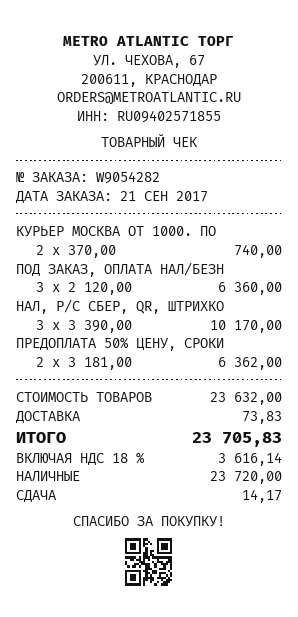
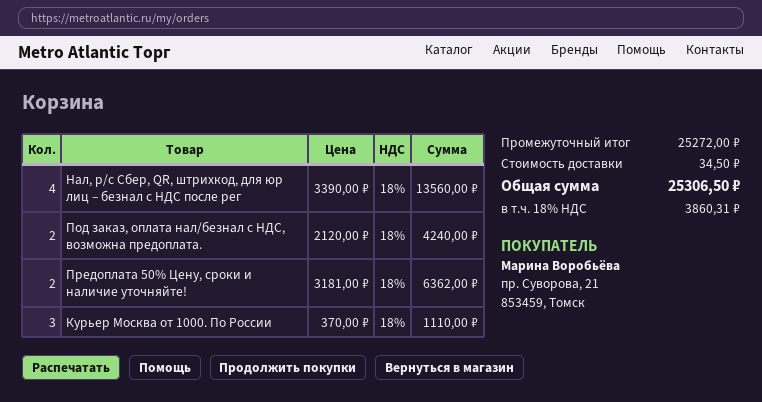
КУРЬЕР МОСКВА ОТ 1000. ПО: 2 x 370.00 = 740.00 -> 3 x 370.00 = 1110.00
ПОД ЗАКАЗ, ОПЛАТА НАЛ/БЕЗН: 3 x 2120.00 = 6360.00 -> 2 x 2120.00 = 4240.00
НАЛ, Р/С СБЕР, QR, ШТРИХКО: 3 x 3390.00 = 10170.00 -> 4 x 3390.00 = 13560.00
subtotal: 23632.00 -> 25272.00
shipping: 73.83 -> 34.50
tax: 18% = 3616.14 -> 18% = 3860.31
total: 23705.83 -> 25306.50

